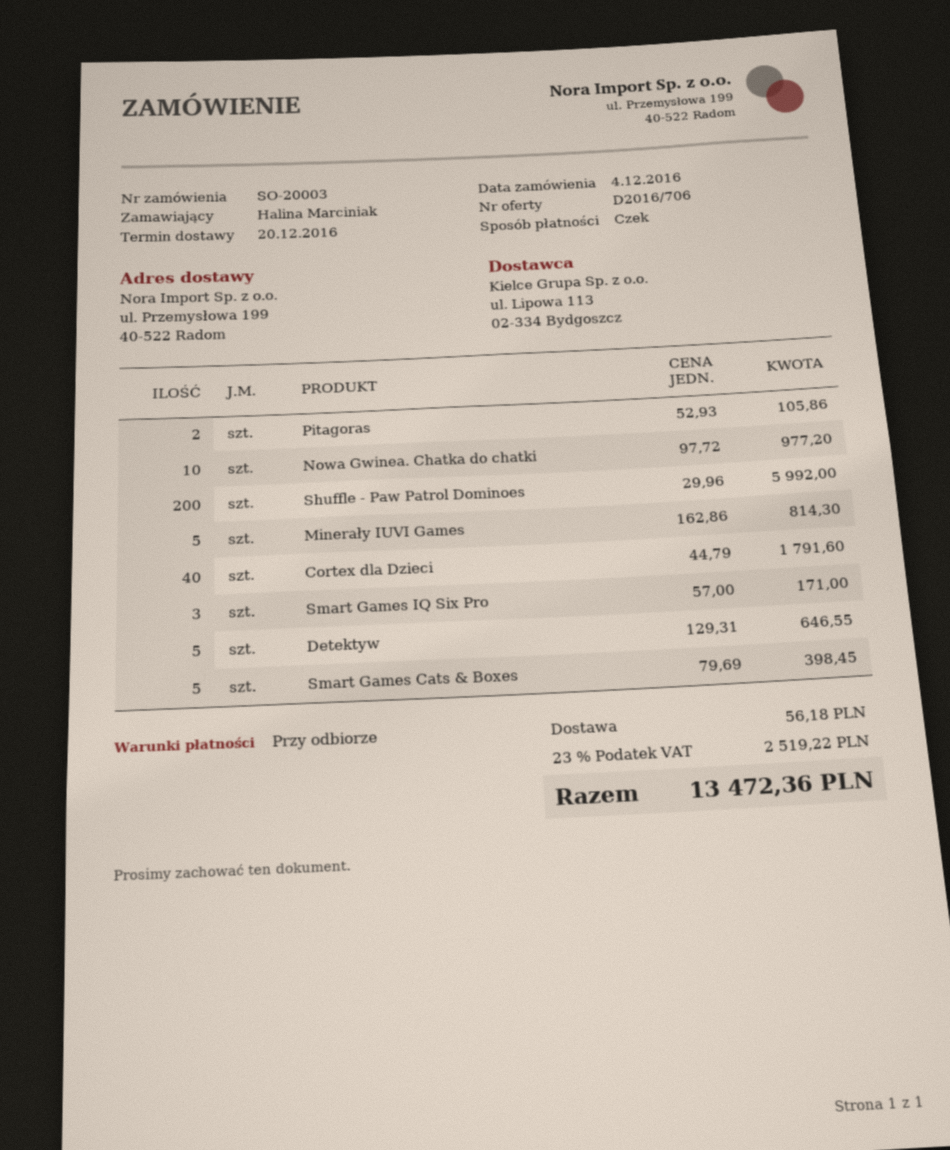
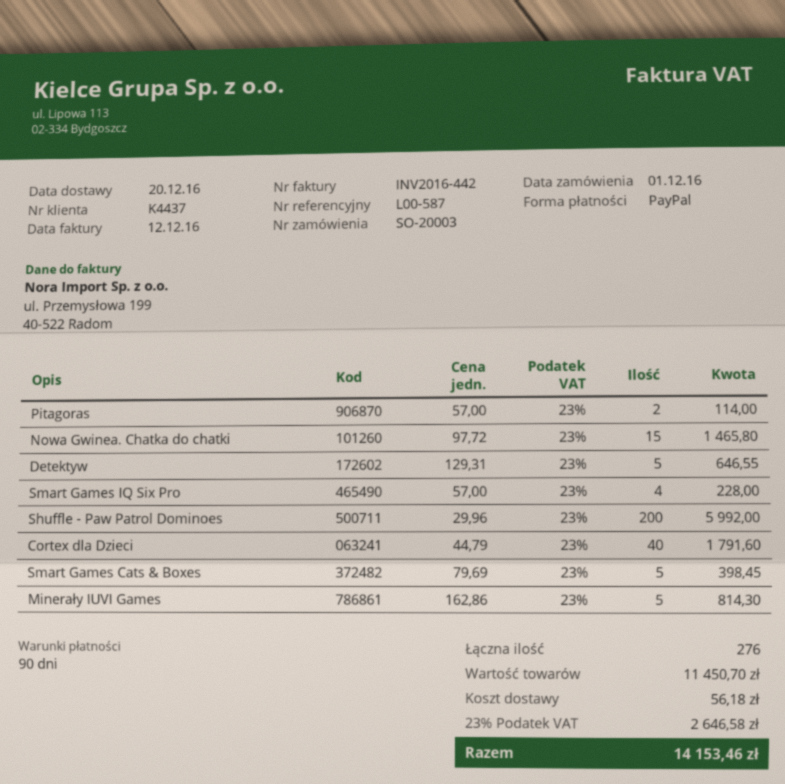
order date: 2016-12-04 -> 2016-12-01
payment terms: on receipt -> 90 days
payment method: cheque -> PayPal
Pitagoras: 2 x 52.93 = 105.86 -> 2 x 57.00 = 114.00
Nowa Gwinea. Chatka do chatki: 10 x 97.72 = 977.20 -> 15 x 97.72 = 1465.80
Smart Games IQ Six Pro: 3 x 57.00 = 171.00 -> 4 x 57.00 = 228.00
tax: 23% = 2519.22 -> 23% = 2646.58
total: 13472.36 -> 14153.46

